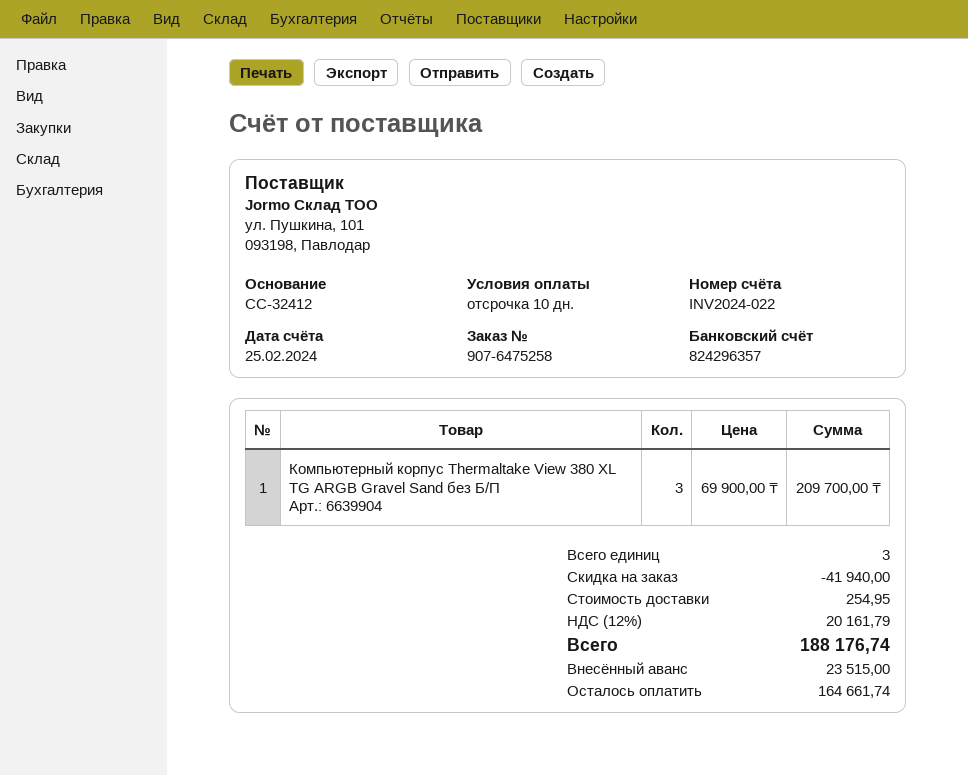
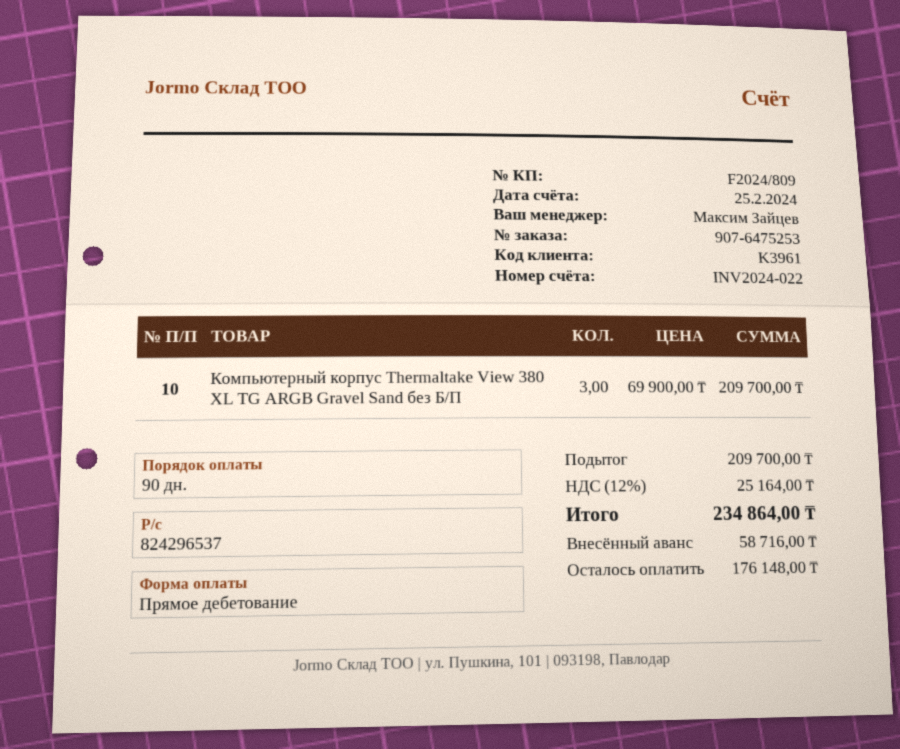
order number: 907-6475258 -> 907-6475253
payment terms: 10 days -> 90 days
bank account: 824296357 -> 824296537
discount: 41940.00 -> none
shipping: 254.95 -> none
tax: 12% = 20161.79 -> 12% = 25164.00
total: 188176.74 -> 234864.00
deposit: 23515.00 -> 58716.00
balance: 164661.74 -> 176148.00

